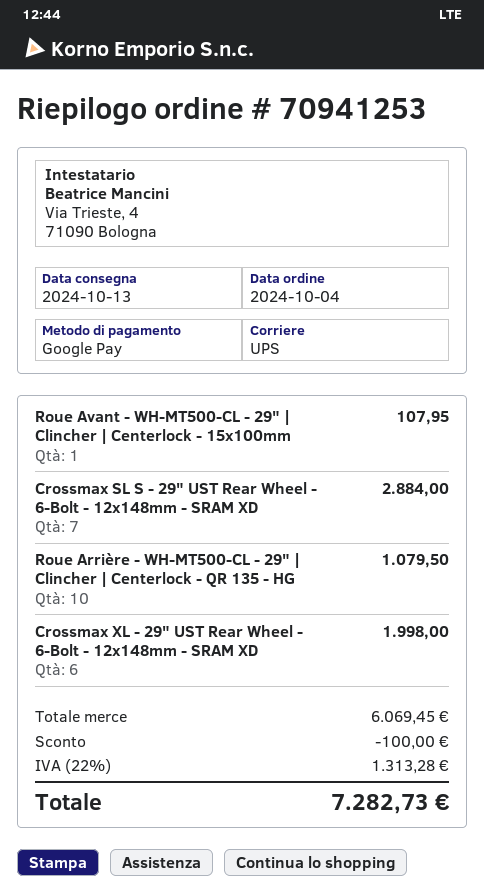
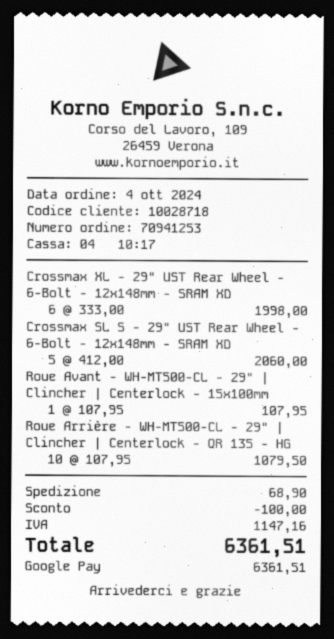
Crossmax SL S - 29" UST Rear Wheel - 6-Bolt - 12x148mm - SRAM XD: 7 for 2884.00 -> 5 for 2060.00
shipping: none -> 68.90
tax: 1313.28 -> 1147.16
total: 7282.73 -> 6361.51

